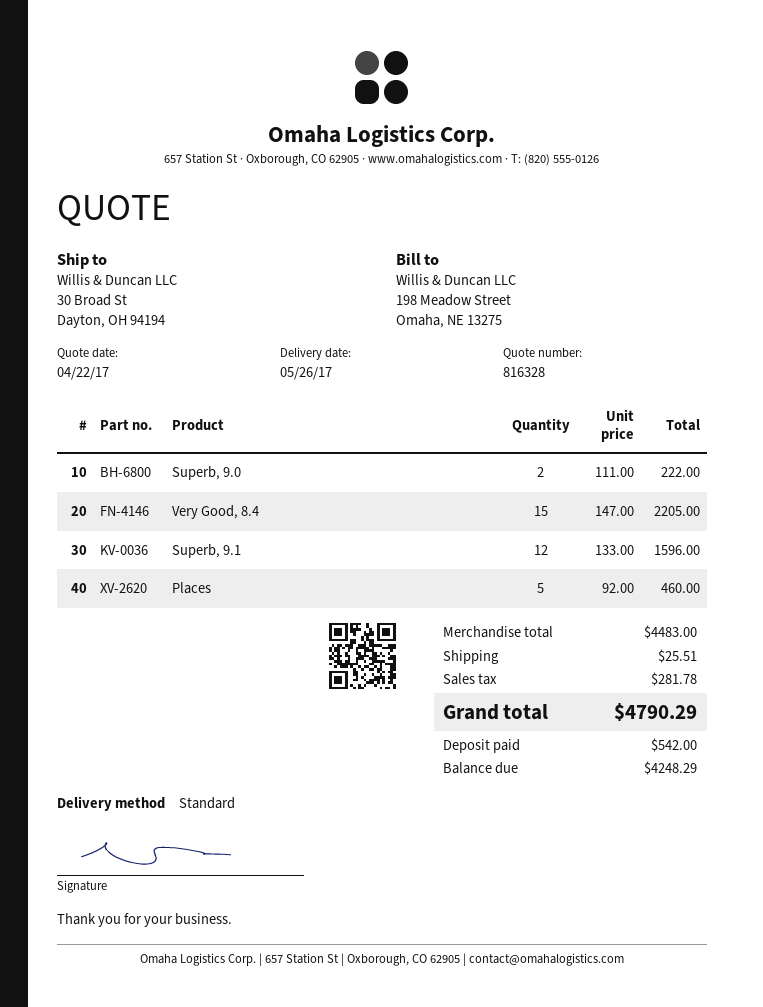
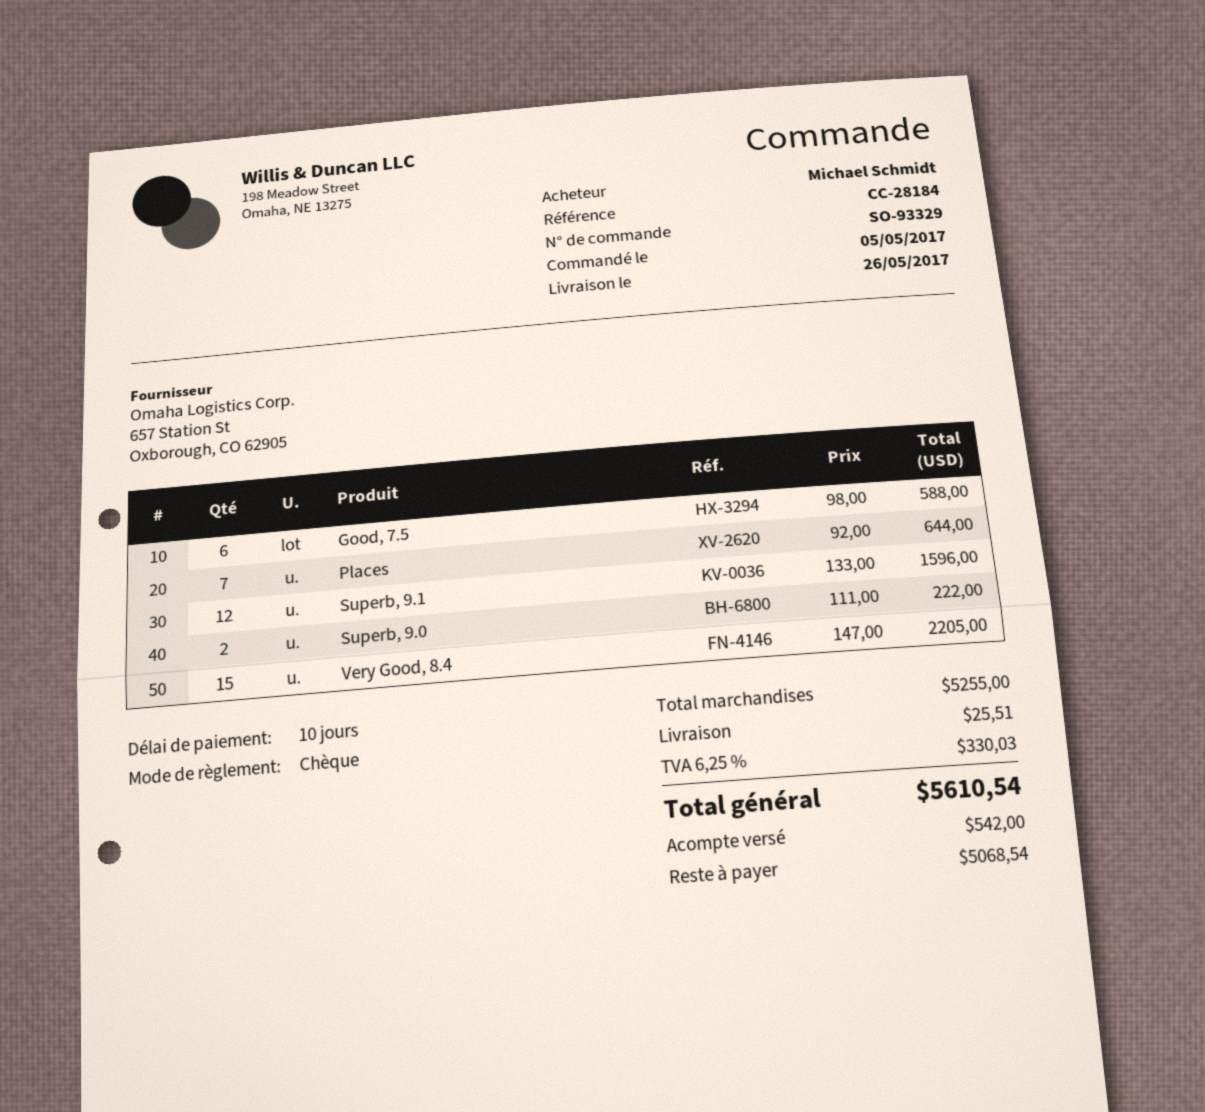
Places: 5 x 92.00 = 460.00 -> 7 x 92.00 = 644.00
Good, 7.5: none -> 6 x 98.00 = 588.00
subtotal: 4483.00 -> 5255.00
tax: 281.78 -> 330.03
total: 4790.29 -> 5610.54
balance: 4248.29 -> 5068.54

